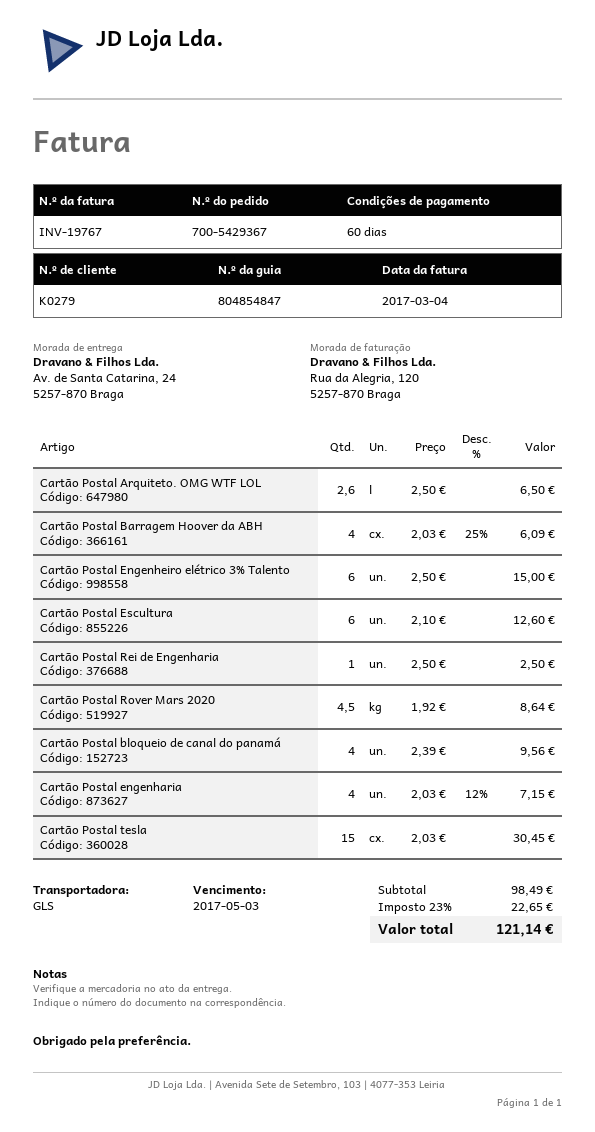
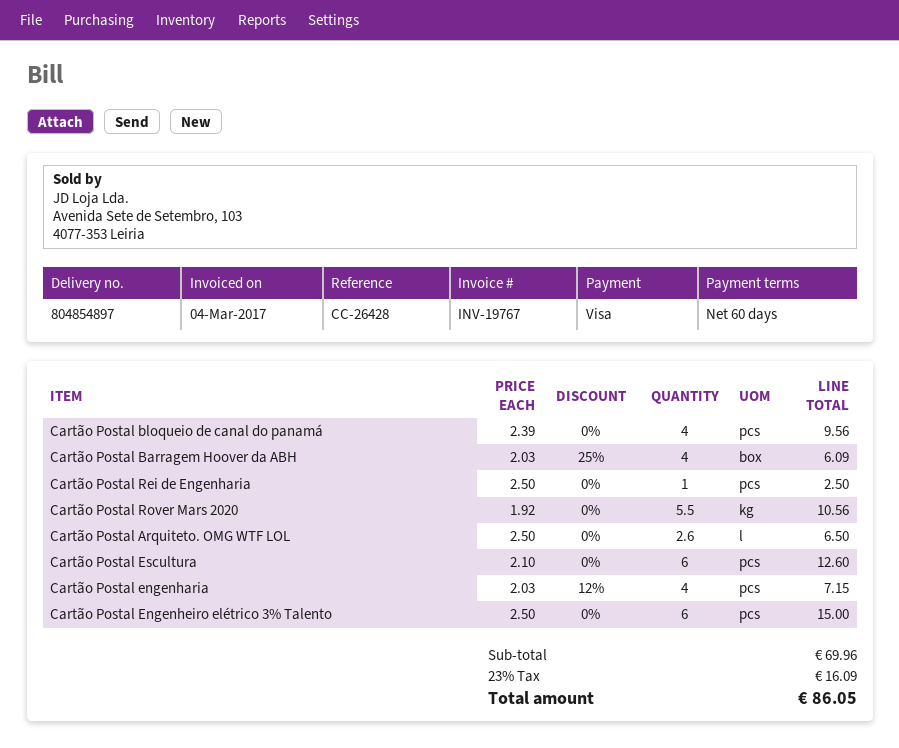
delivery note number: 804854847 -> 804854897
Cartão Postal Rover Mars 2020: 4.5 x 1.92 = 8.64 -> 5.5 x 1.92 = 10.56
Cartão Postal tesla: 15 x 2.03 = 30.45 -> none
subtotal: 98.49 -> 69.96
tax: 23% = 22.65 -> 23% = 16.09
total: 121.14 -> 86.05

